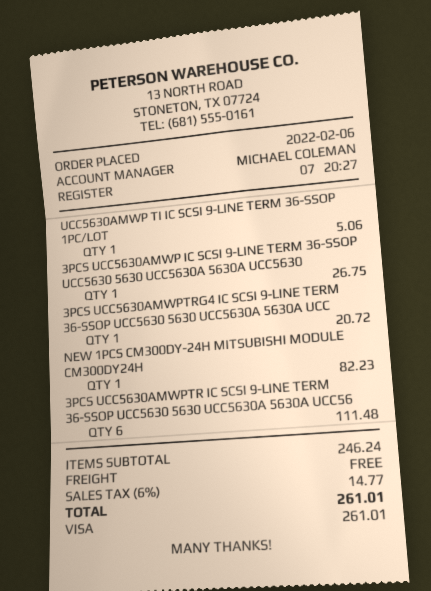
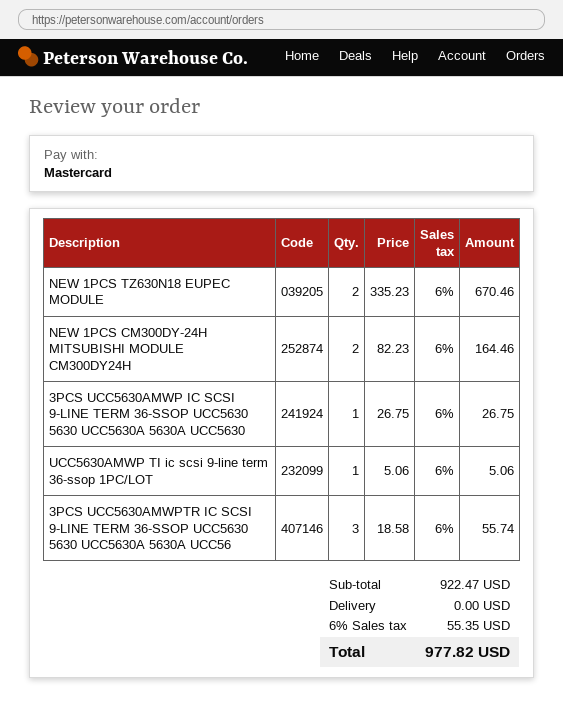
payment method: Visa -> Mastercard
3PCS UCC5630AMWPTRG4 IC SCSI 9-LINE TERM 36-SSOP UCC5630 5630 UCC5630A 5630A UCC: 1 for 20.72 -> none
NEW 1PCS CM300DY-24H MITSUBISHI MODULE CM300DY24H: 1 for 82.23 -> 2 for 164.46
3PCS UCC5630AMWPTR IC SCSI 9-LINE TERM 36-SSOP UCC5630 5630 UCC5630A 5630A UCC56: 6 for 111.48 -> 3 for 55.74
NEW 1PCS TZ630N18 EUPEC MODULE: none -> 2 for 670.46
subtotal: 246.24 -> 922.47
tax: 6% = 14.77 -> 6% = 55.35
total: 261.01 -> 977.82

